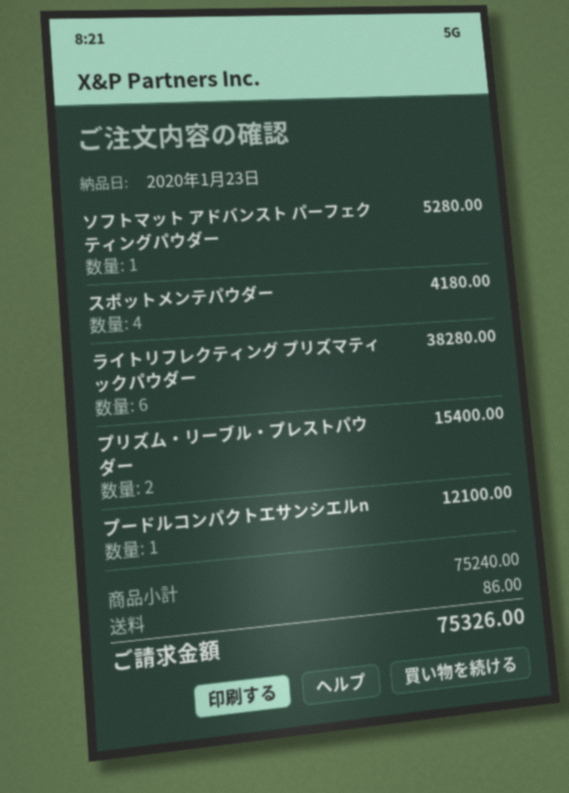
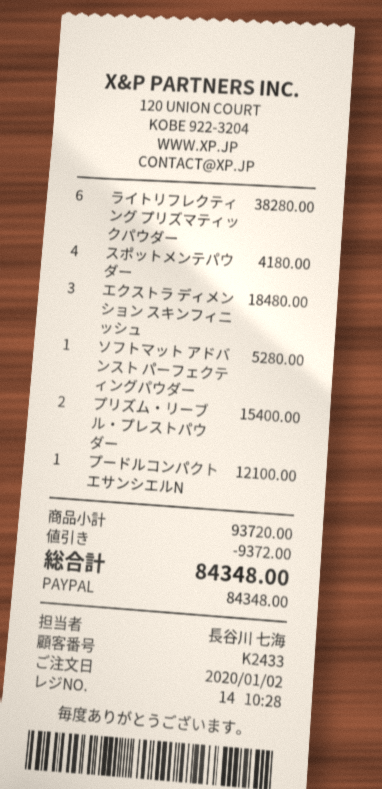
エクストラ ディメンション スキンフィニッシュ: none -> 3 for 18480.00
subtotal: 75240.00 -> 93720.00
discount: none -> 9372.00
shipping: 86.00 -> none
total: 75326.00 -> 84348.00

